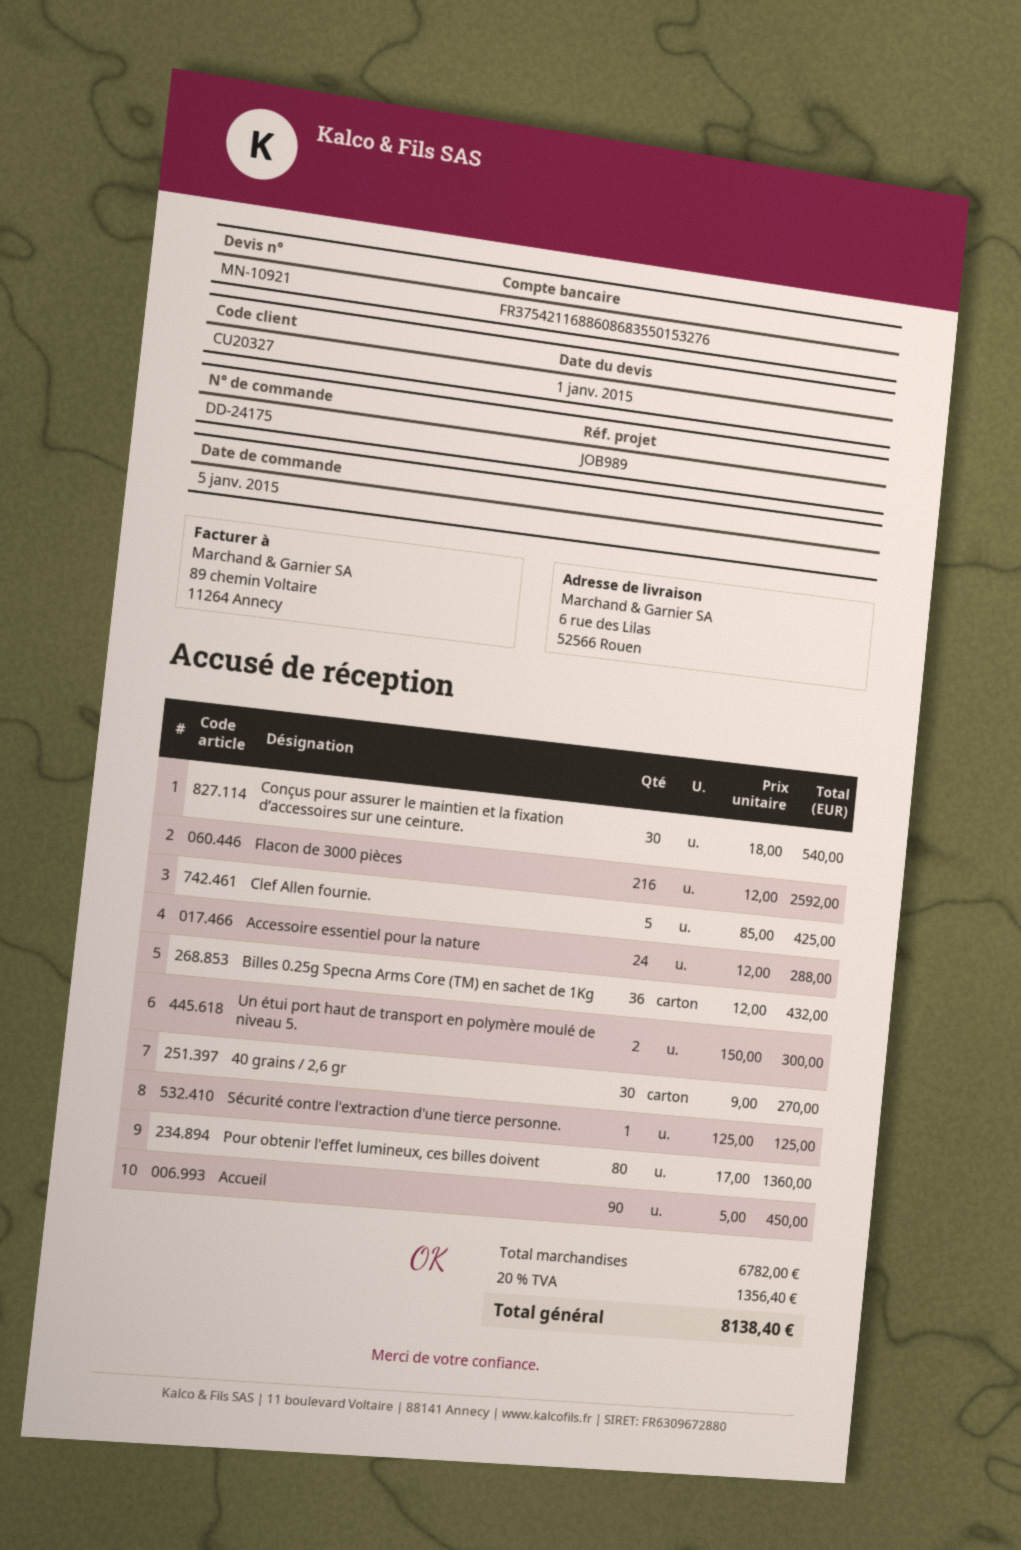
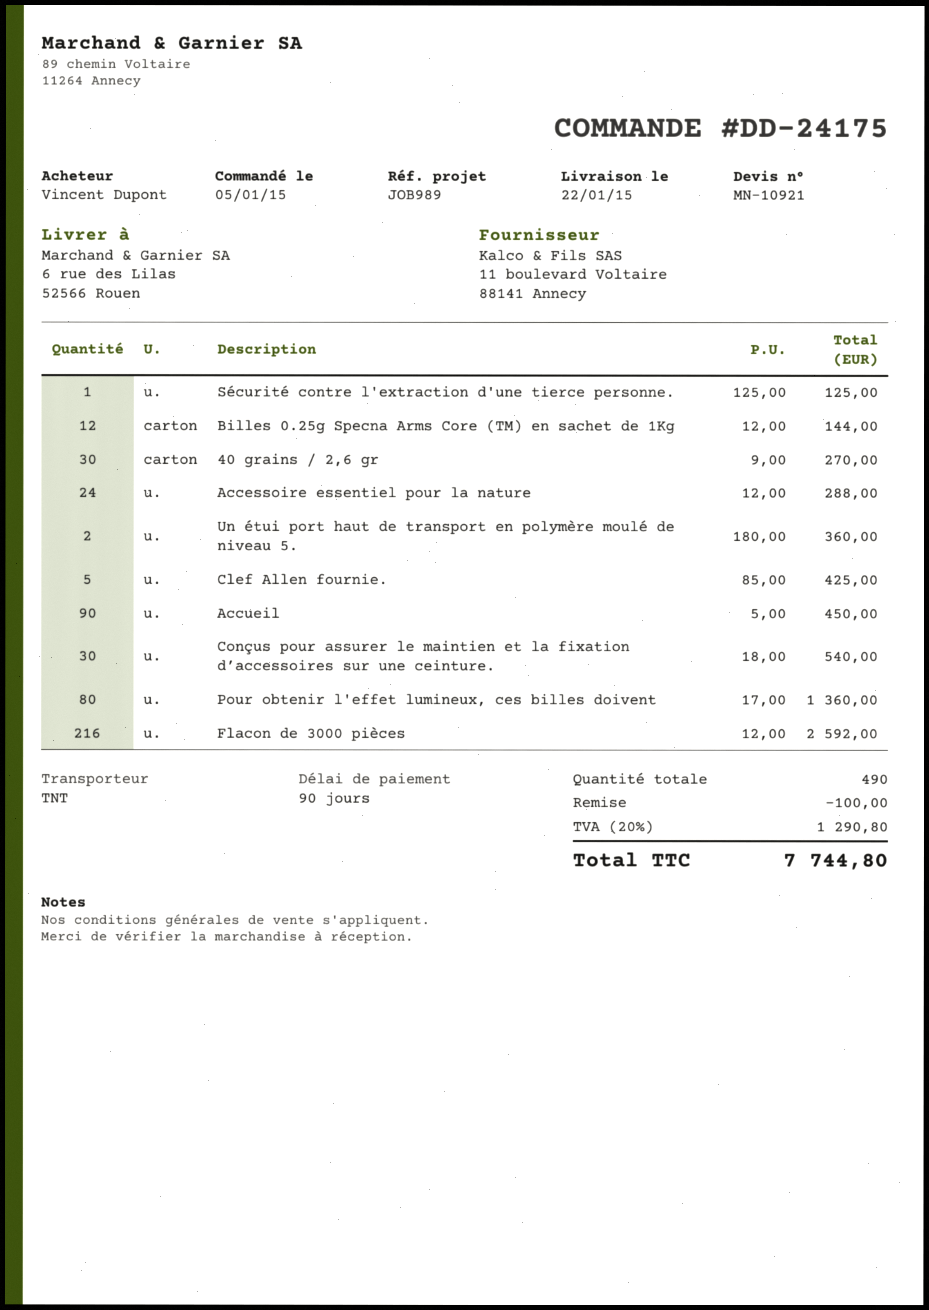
Billes 0.25g Specna Arms Core (TM) en sachet de 1Kg: 36 x 12.00 = 432.00 -> 12 x 12.00 = 144.00
Un étui port haut de transport en polymère moulé de niveau 5.: 2 x 150.00 = 300.00 -> 2 x 180.00 = 360.00
discount: none -> 100.00
tax: 20% = 1356.40 -> 20% = 1290.80
total: 8138.40 -> 7744.80

